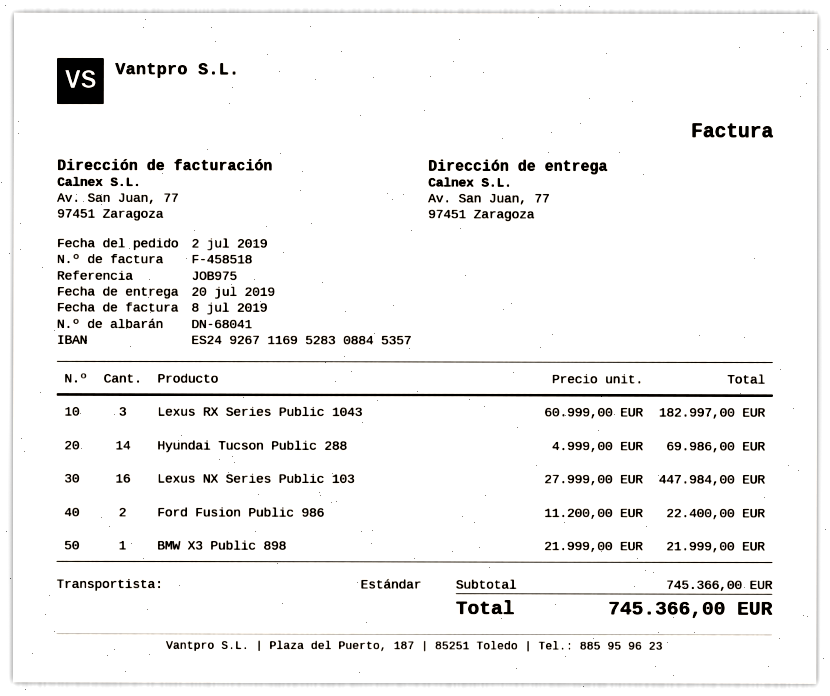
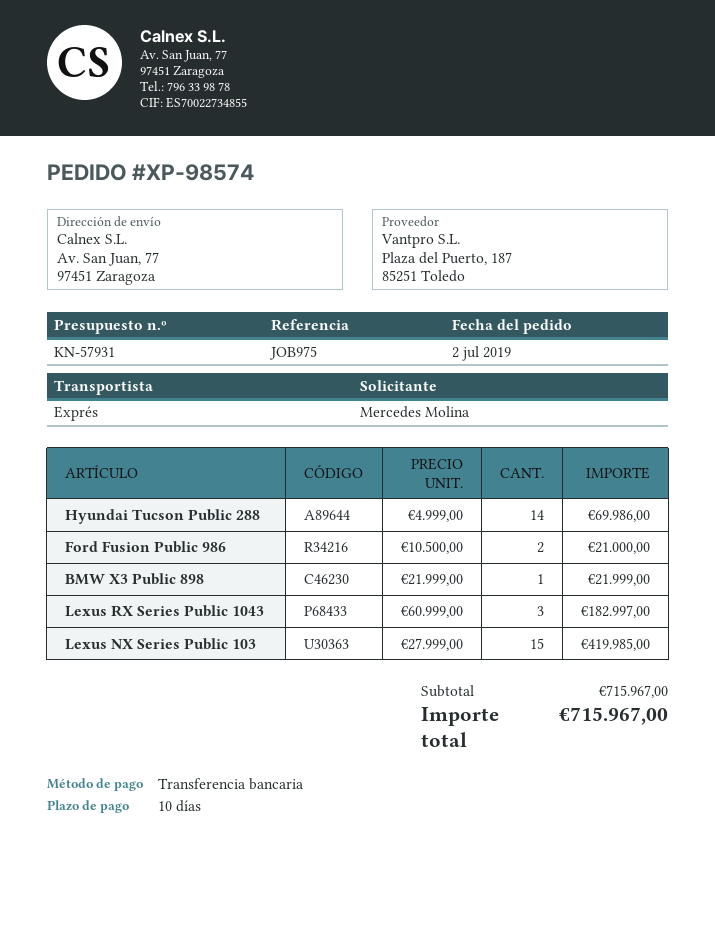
shipping method: standard -> express
Lexus NX Series Public 103: 16 x 27999.00 = 447984.00 -> 15 x 27999.00 = 419985.00
Ford Fusion Public 986: 2 x 11200.00 = 22400.00 -> 2 x 10500.00 = 21000.00
subtotal: 745366.00 -> 715967.00
total: 745366.00 -> 715967.00

